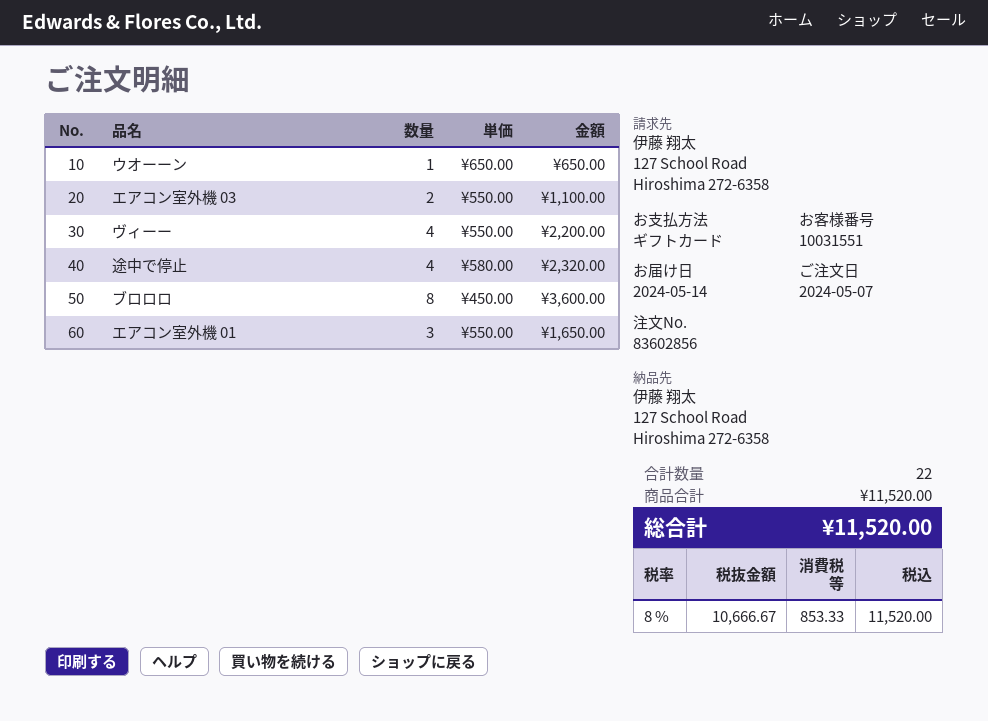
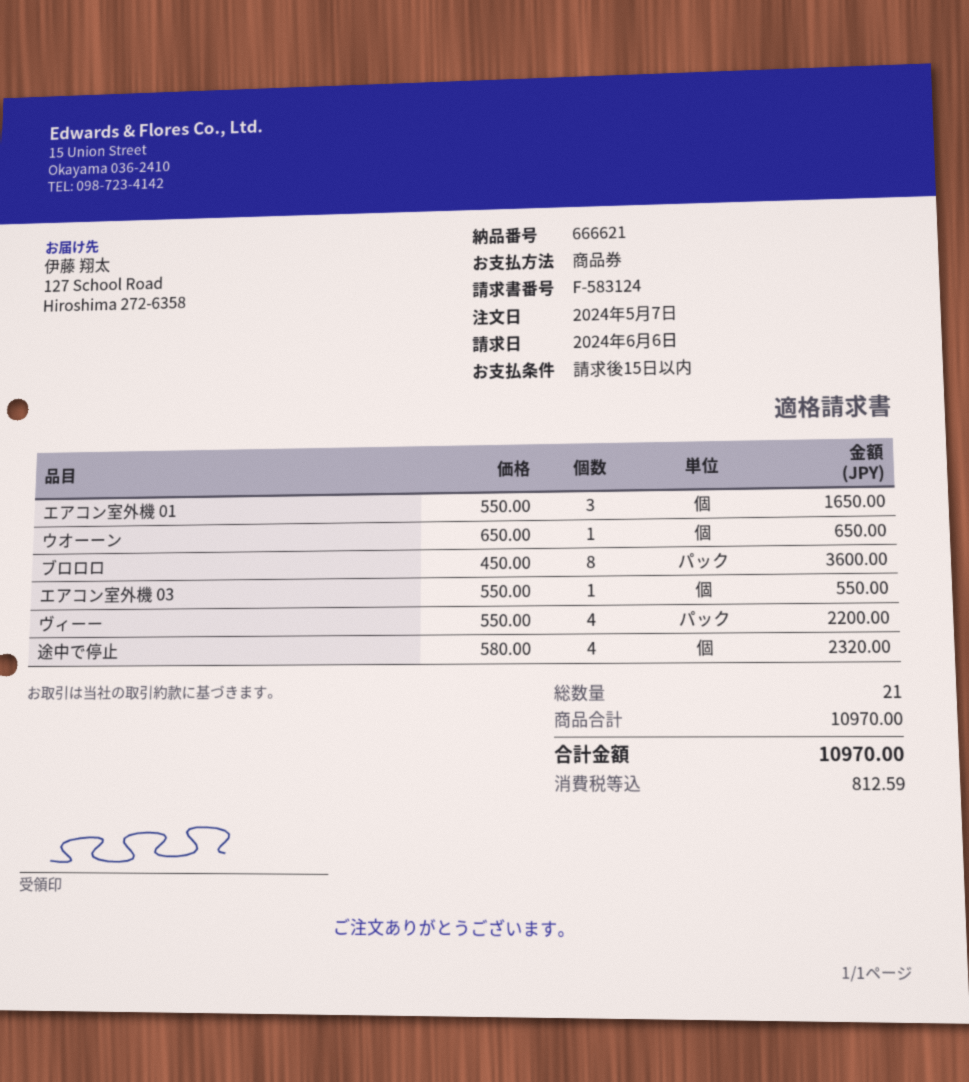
エアコン室外機 03: 2 x 550.00 = 1100.00 -> 1 x 550.00 = 550.00
total quantity: 22 -> 21
subtotal: 11520.00 -> 10970.00
tax: 853.33 -> 812.59
total: 11520.00 -> 10970.00

